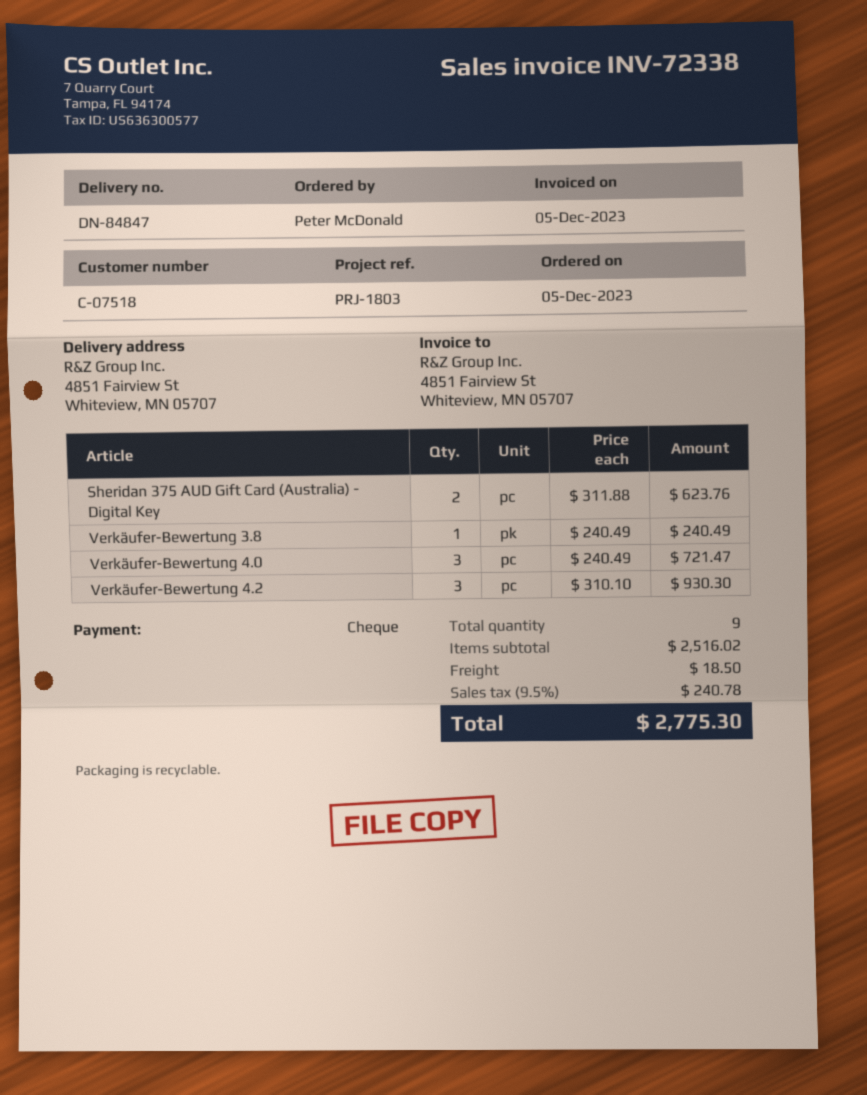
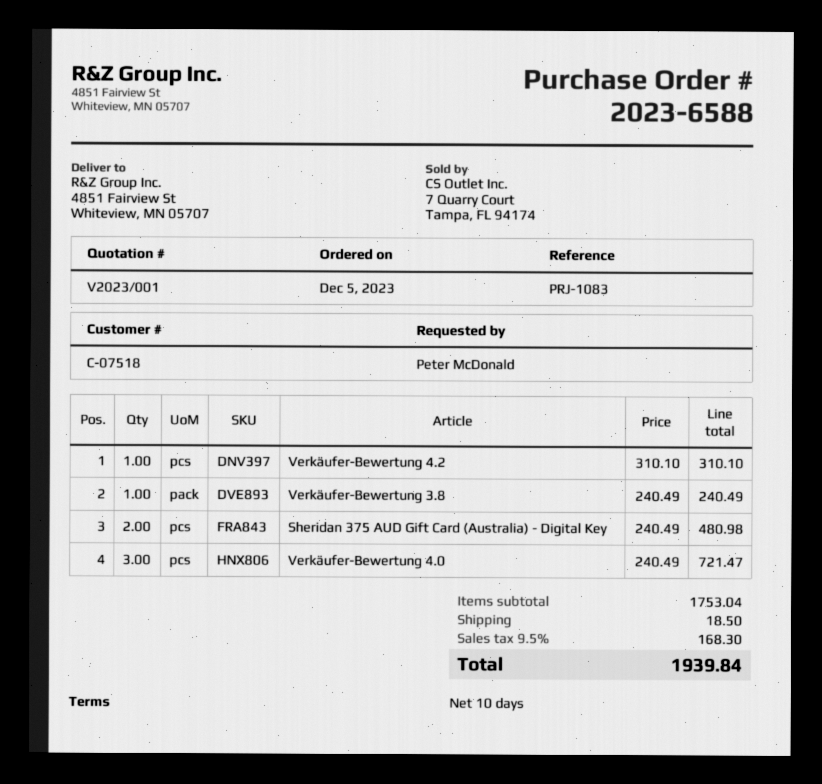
reference: PRJ-1803 -> PRJ-1083
Sheridan 375 AUD Gift Card (Australia) - Digital Key: 2 x 311.88 = 623.76 -> 2 x 240.49 = 480.98
Verkäufer-Bewertung 4.2: 3 x 310.10 = 930.30 -> 1 x 310.10 = 310.10
subtotal: 2516.02 -> 1753.04
tax: 9.5% = 240.78 -> 9.5% = 168.30
total: 2775.30 -> 1939.84

